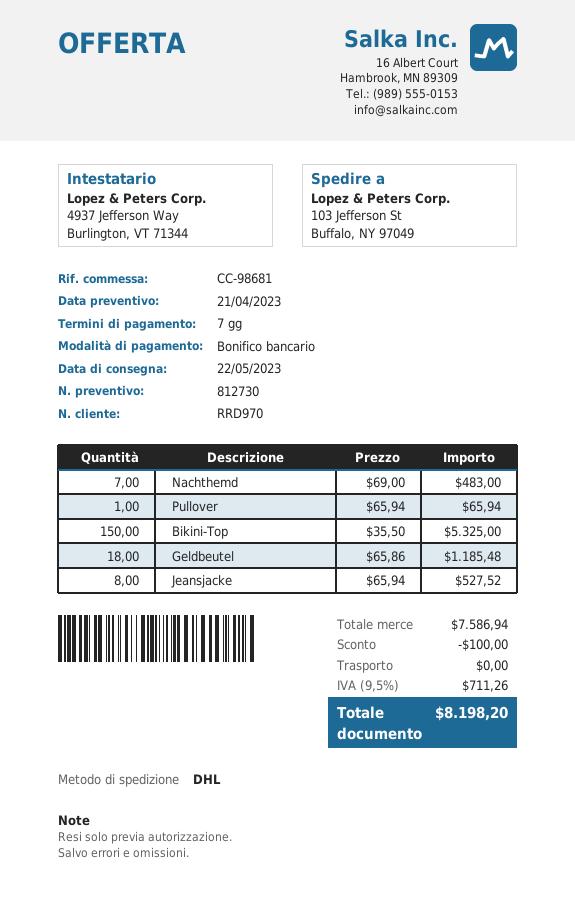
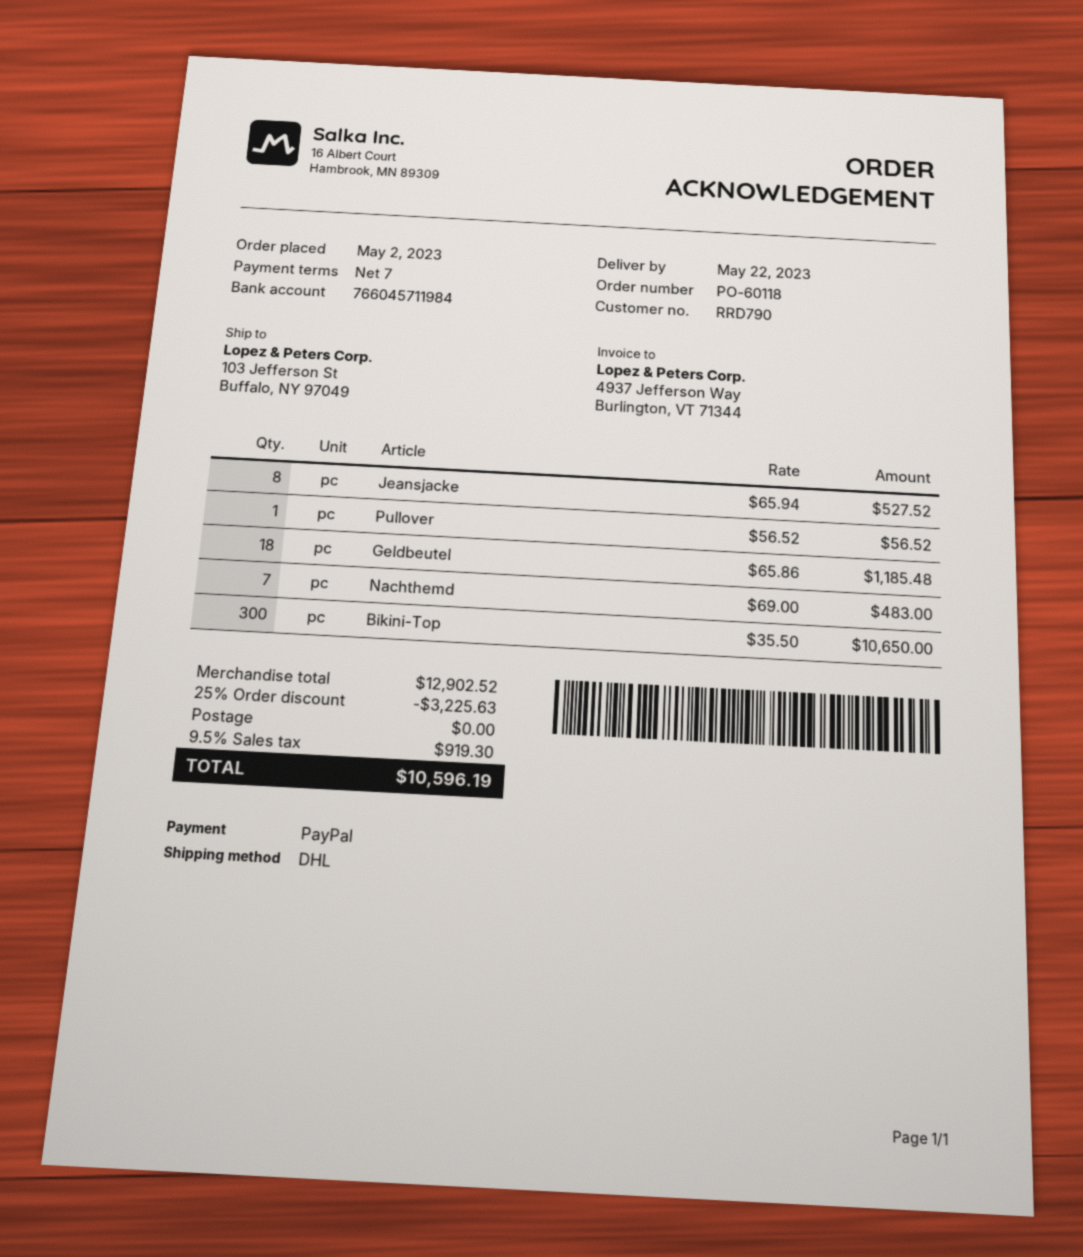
customer number: RRD970 -> RRD790
payment method: bank transfer -> PayPal
Pullover: 1 x 65.94 = 65.94 -> 1 x 56.52 = 56.52
Bikini-Top: 150 x 35.50 = 5325.00 -> 300 x 35.50 = 10650.00
subtotal: 7586.94 -> 12902.52
discount: 100.00 -> 3225.63
tax: 9.5% = 711.26 -> 9.5% = 919.30
total: 8198.20 -> 10596.19

